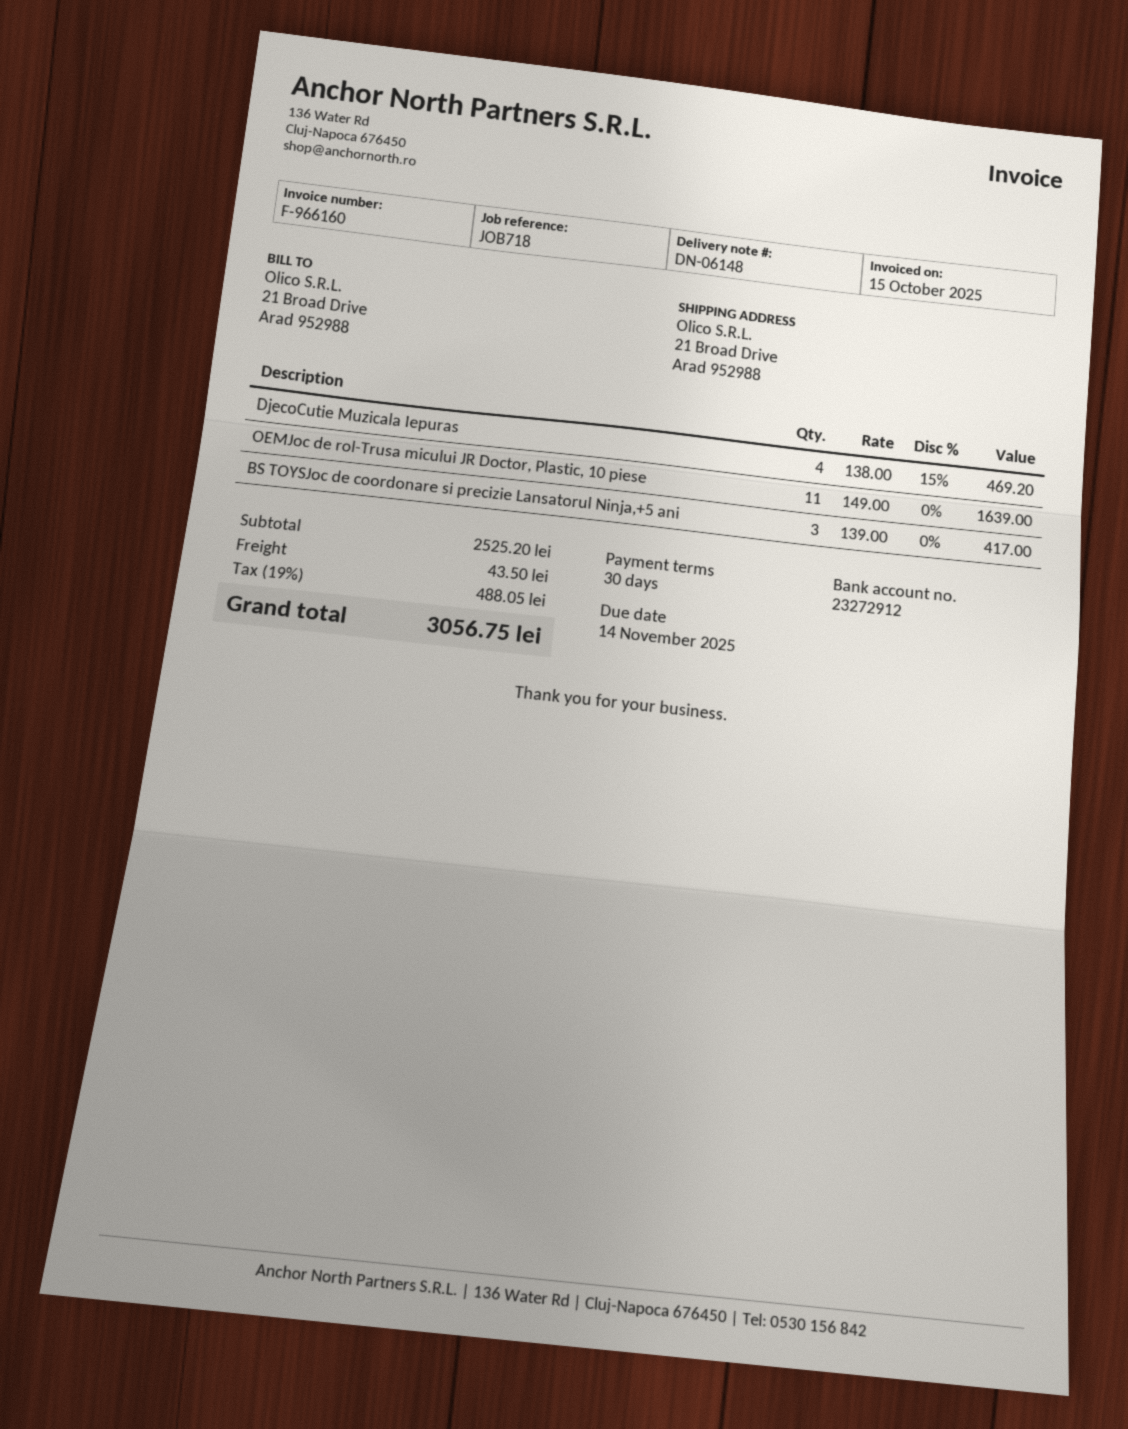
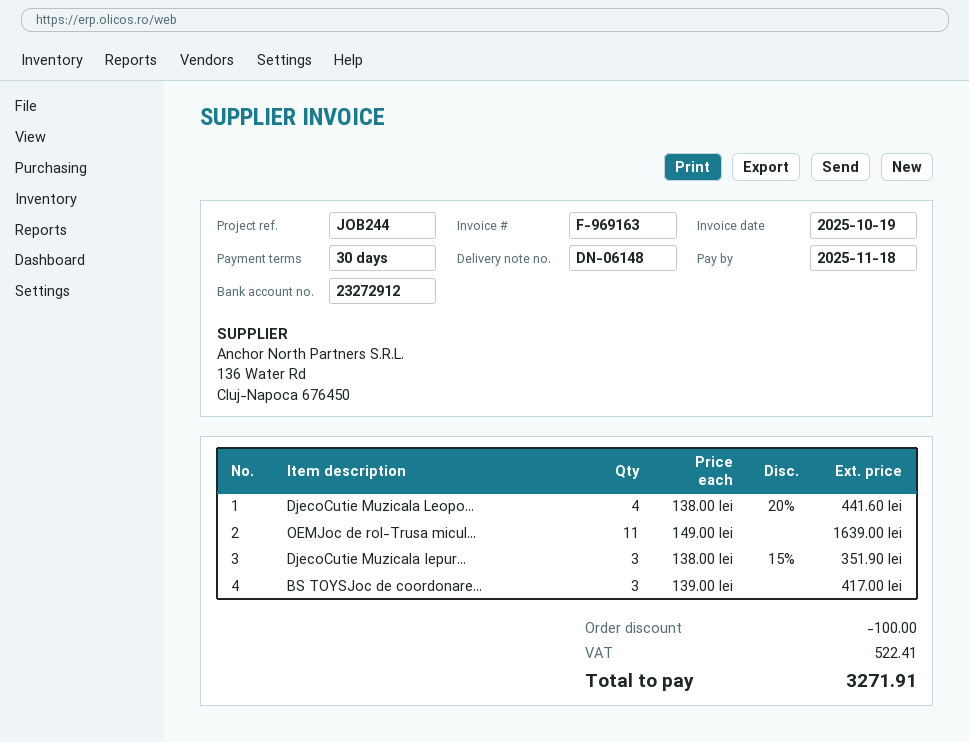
invoice number: F-966160 -> F-969163
invoice date: 2025-10-15 -> 2025-10-19
due date: 2025-11-14 -> 2025-11-18
reference: JOB718 -> JOB244
DjecoCutie Muzicala Iepuras: 4 x 138.00 - 15% = 469.20 -> 3 x 138.00 - 15% = 351.90
DjecoCutie Muzicala Leopo...: none -> 4 x 138.00 - 20% = 441.60
discount: none -> 100.00
shipping: 43.50 -> none
tax: 488.05 -> 522.41
total: 3056.75 -> 3271.91

